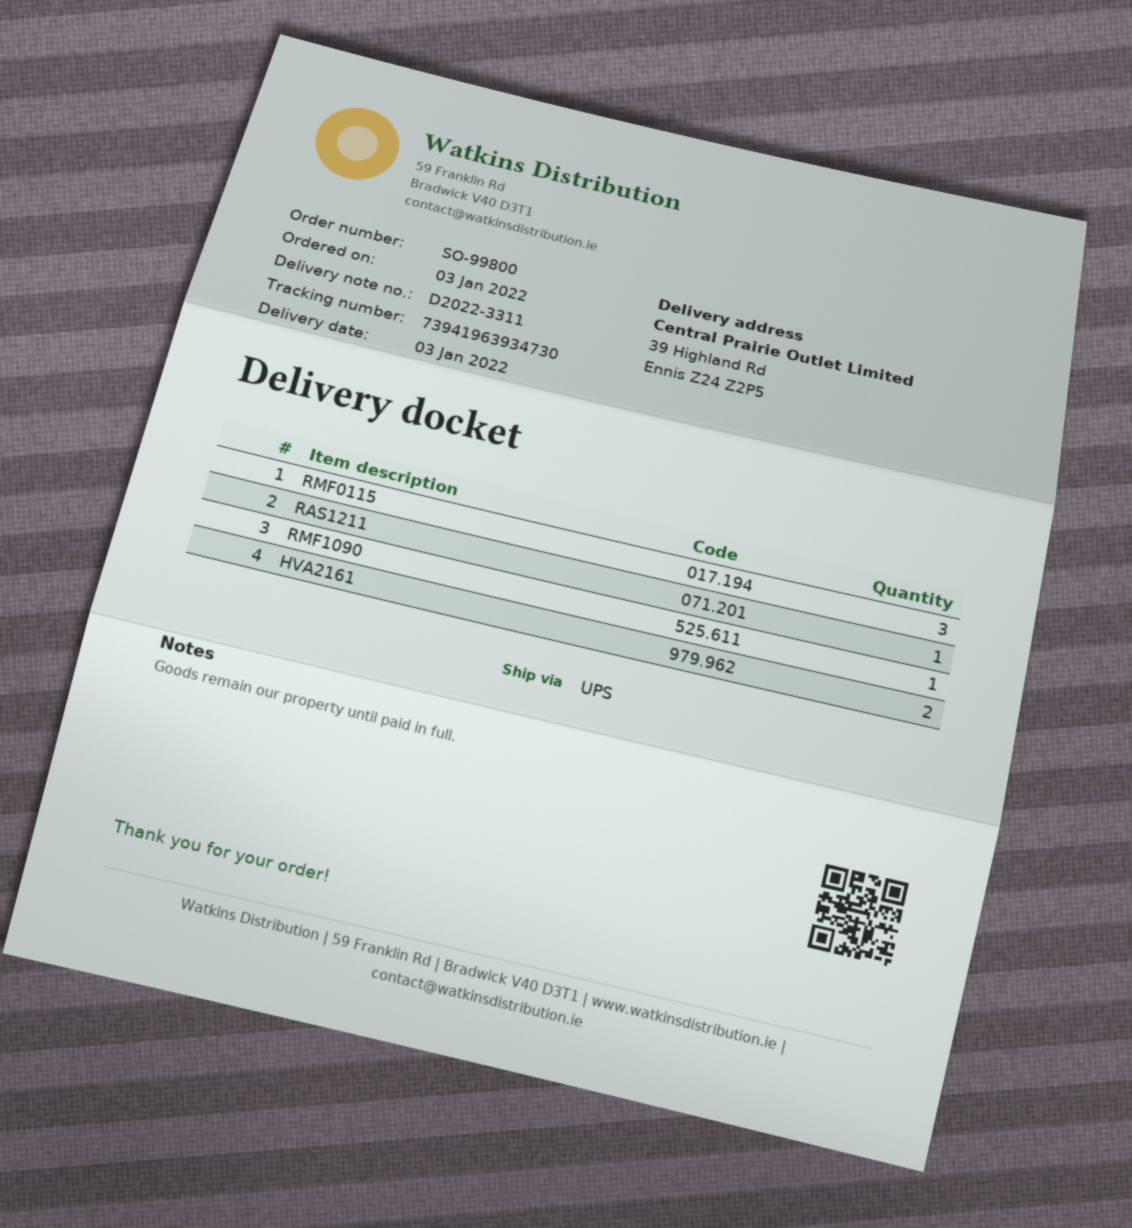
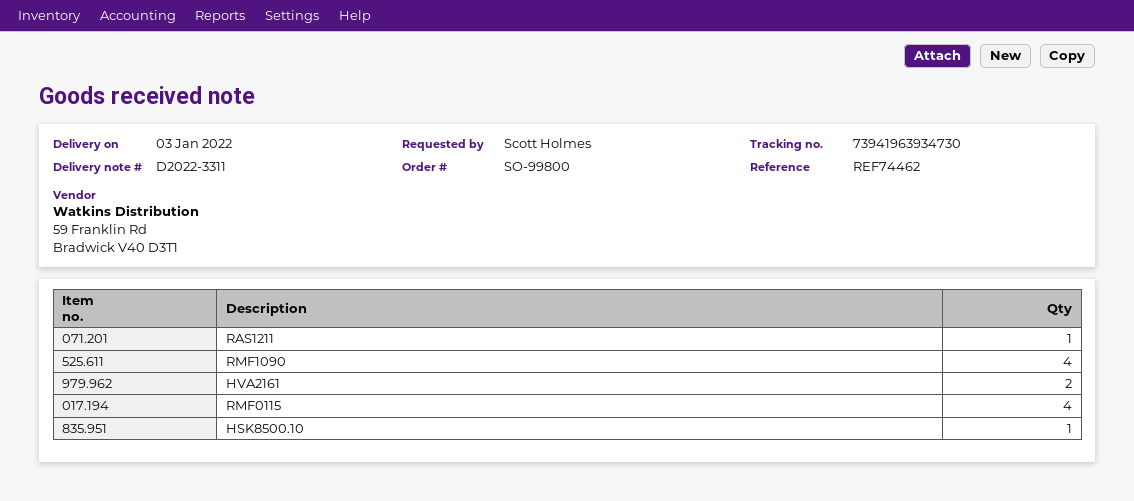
RMF0115: 3 -> 4
RMF1090: 1 -> 4
HSK8500.10: none -> 1

